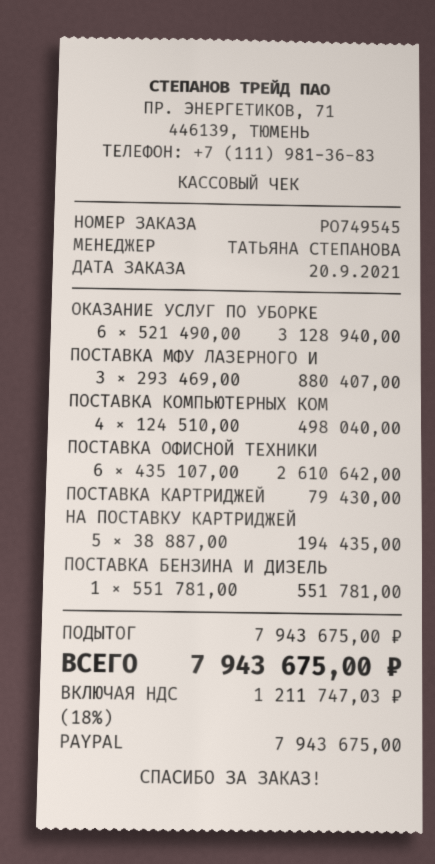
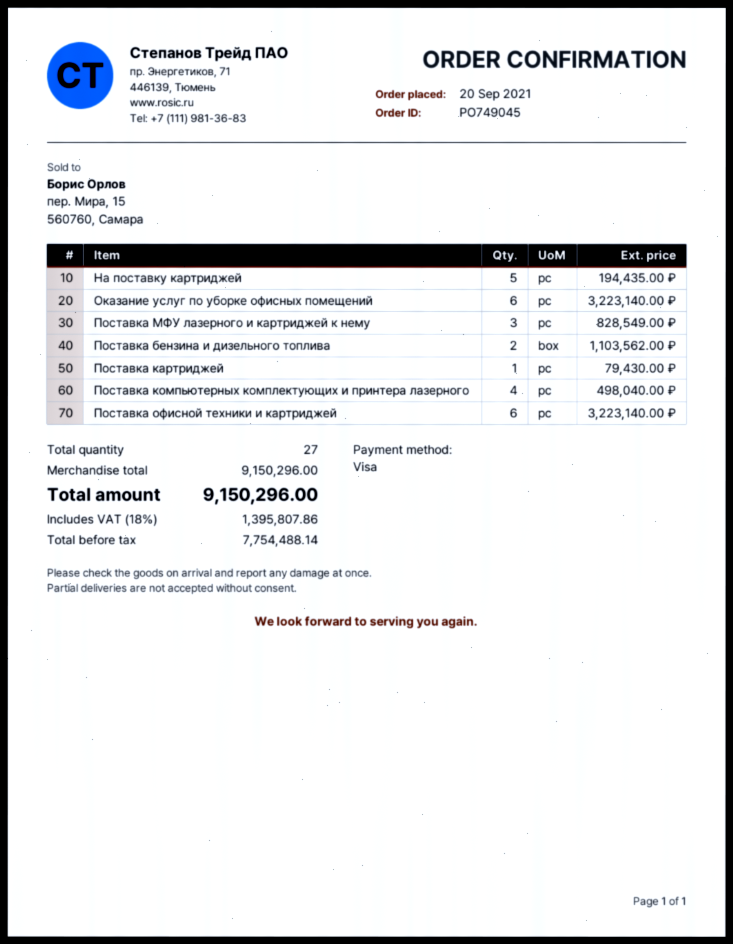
order number: PO749545 -> PO749045
payment method: PayPal -> Visa
ОКАЗАНИЕ УСЛУГ ПО УБОРКЕ: 6 for 3128940.00 -> 6 for 3223140.00
ПОСТАВКА МФУ ЛАЗЕРНОГО И: 3 for 880407.00 -> 3 for 828549.00
ПОСТАВКА ОФИСНОЙ ТЕХНИКИ: 6 for 2610642.00 -> 6 for 3223140.00
ПОСТАВКА БЕНЗИНА И ДИЗЕЛЬ: 1 for 551781.00 -> 2 for 1103562.00
subtotal: 7943675.00 -> 9150296.00
tax: 18% = 1211747.03 -> 18% = 1395807.86
total: 7943675.00 -> 9150296.00

